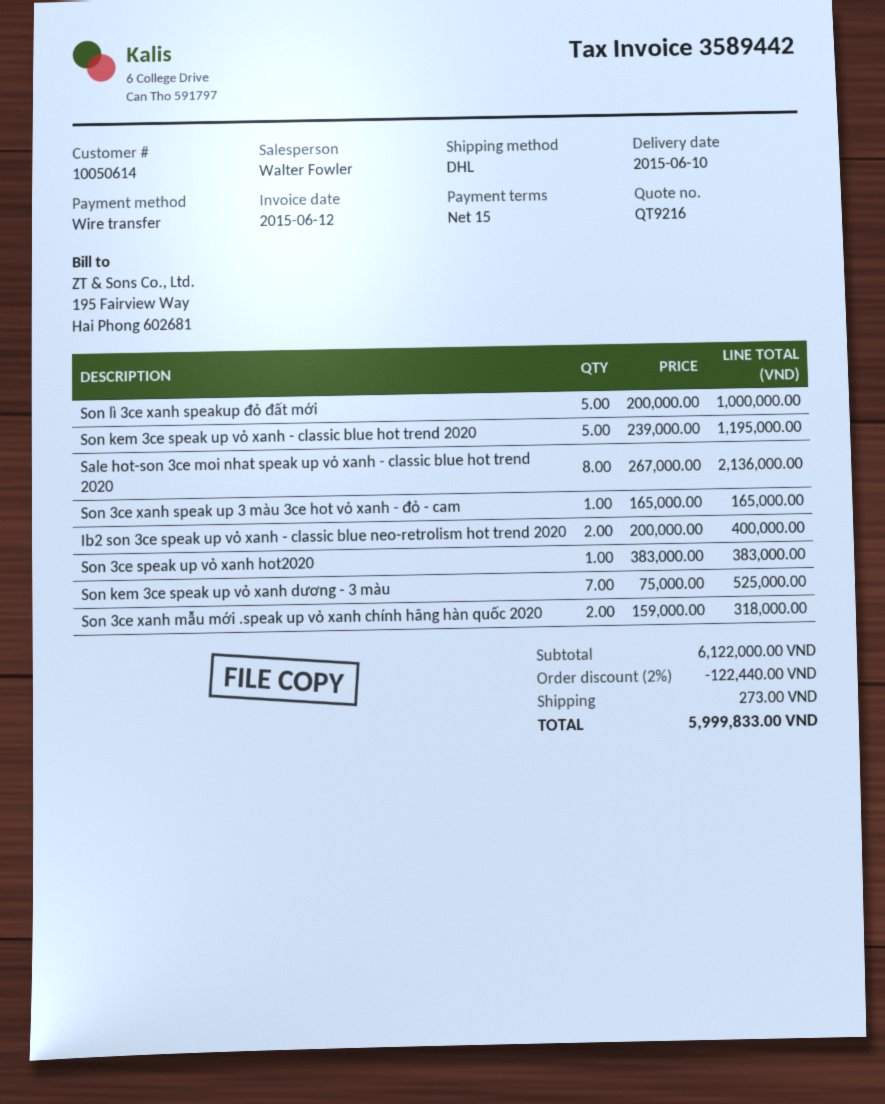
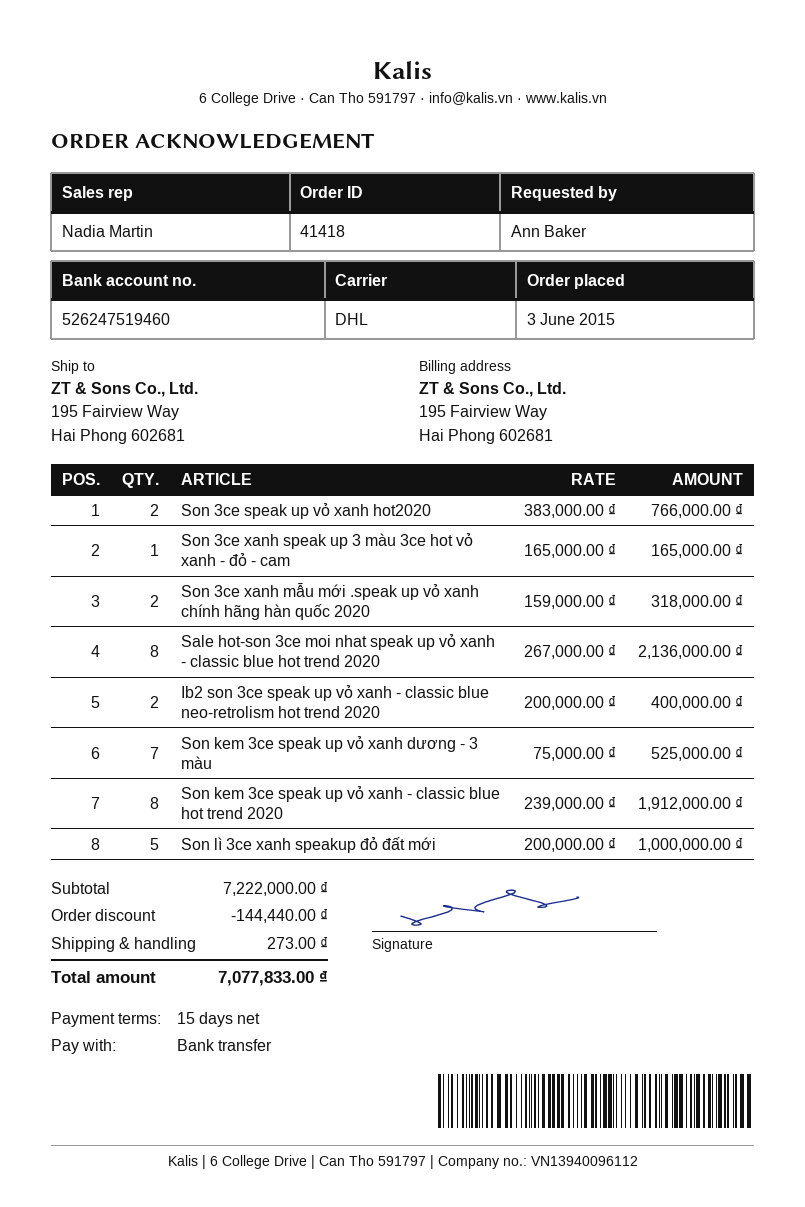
sales rep: Walter Fowler -> Nadia Martin
Son kem 3ce speak up vỏ xanh - classic blue hot trend 2020: 5 x 239000.00 = 1195000.00 -> 8 x 239000.00 = 1912000.00
Son 3ce speak up vỏ xanh hot2020: 1 x 383000.00 = 383000.00 -> 2 x 383000.00 = 766000.00
subtotal: 6122000.00 -> 7222000.00
discount: 122440.00 -> 144440.00
total: 5999833.00 -> 7077833.00

